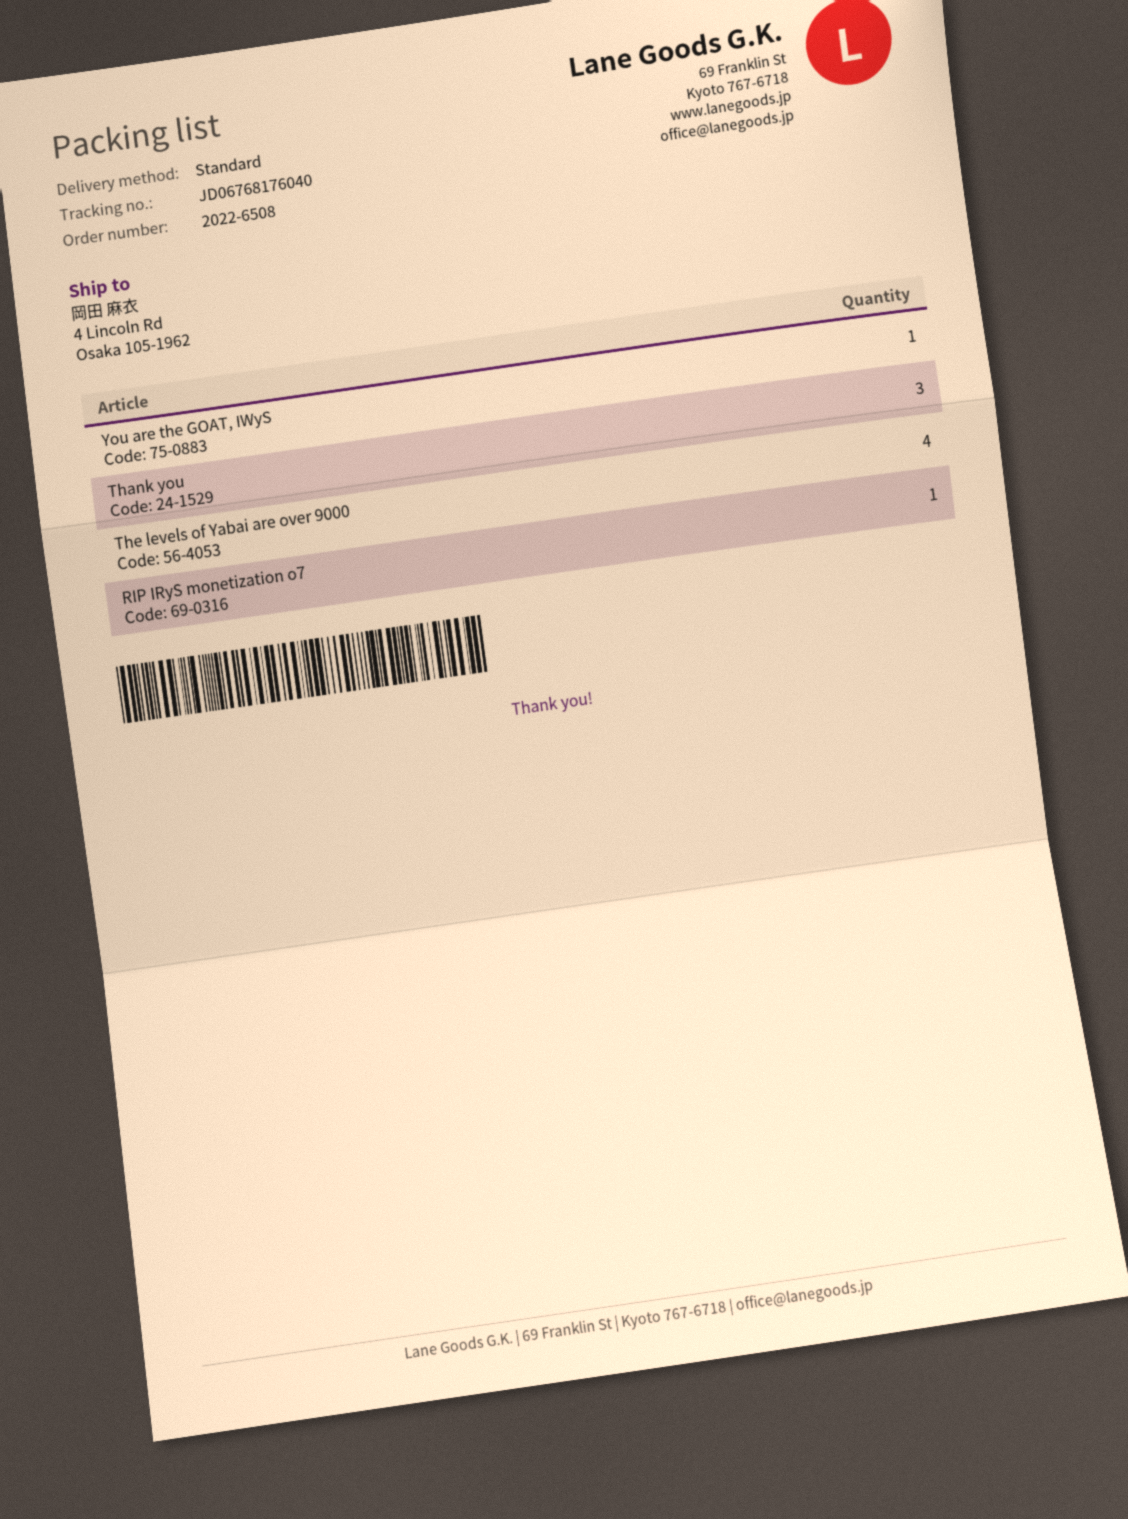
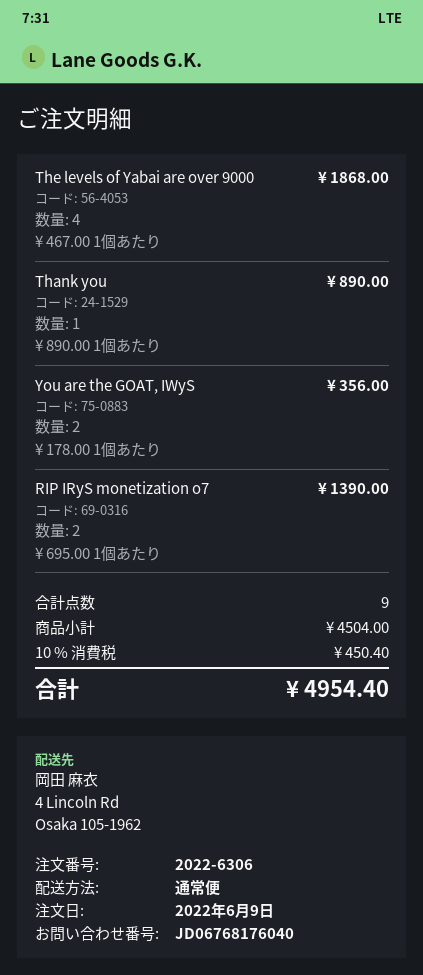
order number: 2022-6508 -> 2022-6306
You are the GOAT, IWyS: 1 -> 2
Thank you: 3 -> 1
RIP IRyS monetization o7: 1 -> 2

